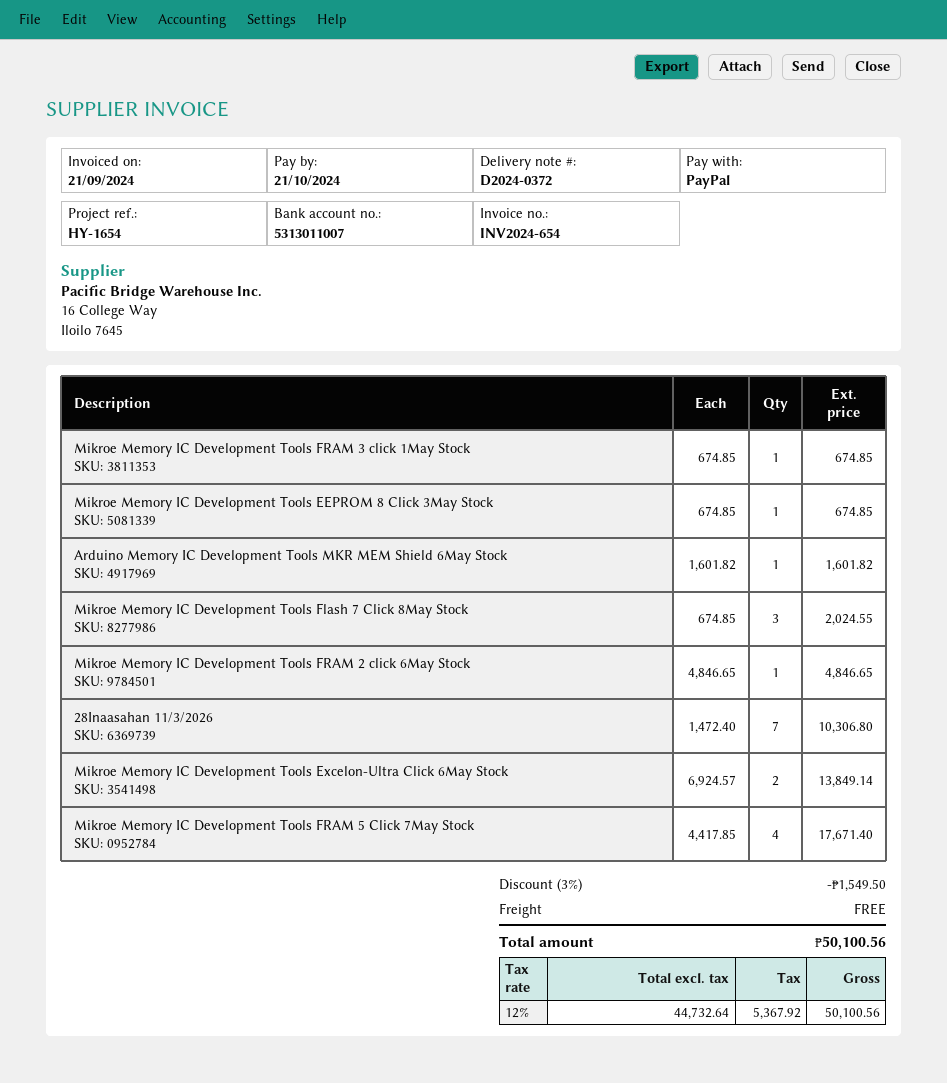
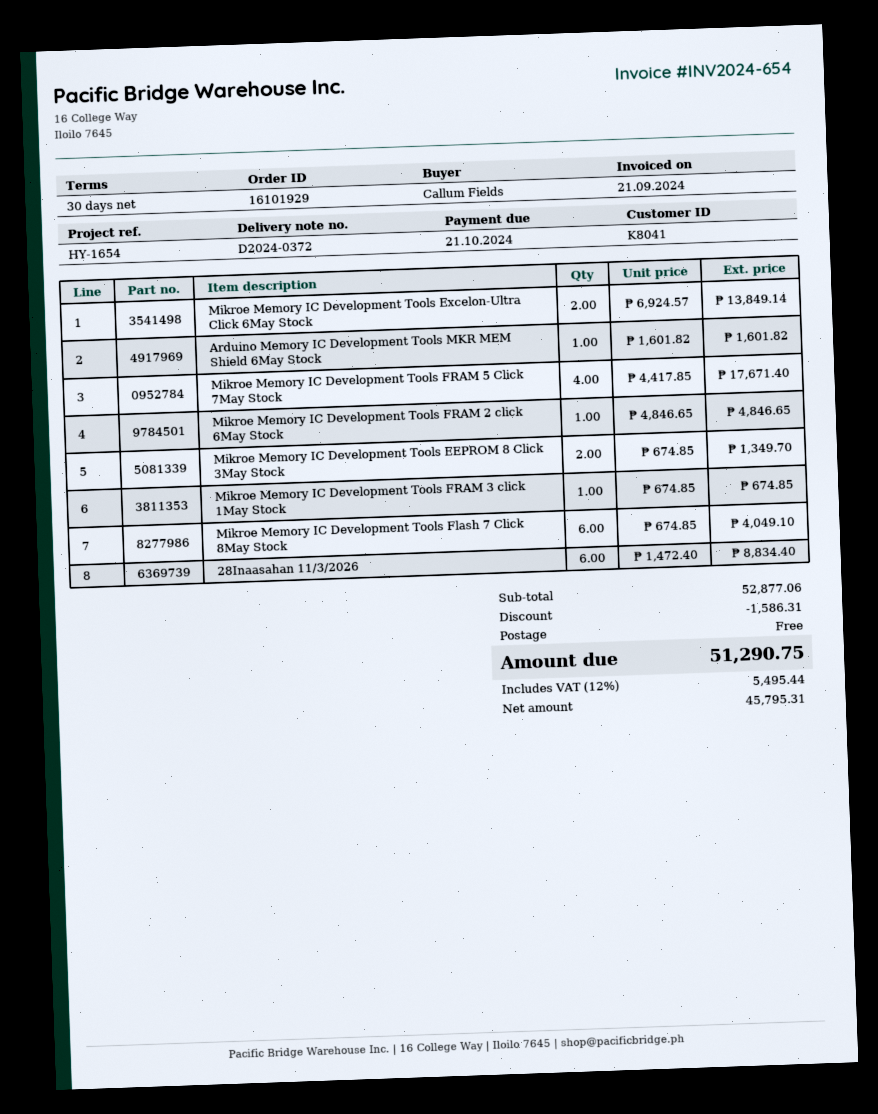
Mikroe Memory IC Development Tools EEPROM 8 Click 3May Stock: 1 x 674.85 = 674.85 -> 2 x 674.85 = 1349.70
Mikroe Memory IC Development Tools Flash 7 Click 8May Stock: 3 x 674.85 = 2024.55 -> 6 x 674.85 = 4049.10
28Inaasahan 11/3/2026: 7 x 1472.40 = 10306.80 -> 6 x 1472.40 = 8834.40
discount: 1549.50 -> 1586.31
net: 44732.64 -> 45795.31
tax: 12% = 5367.92 -> 12% = 5495.44
total: 50100.56 -> 51290.75

